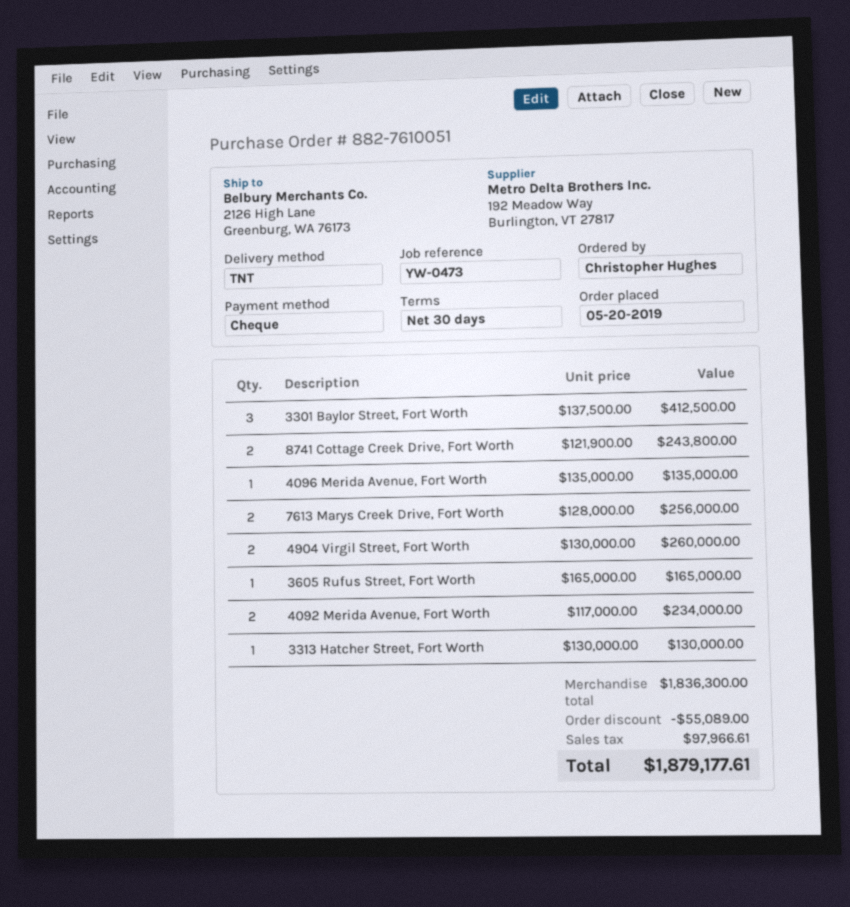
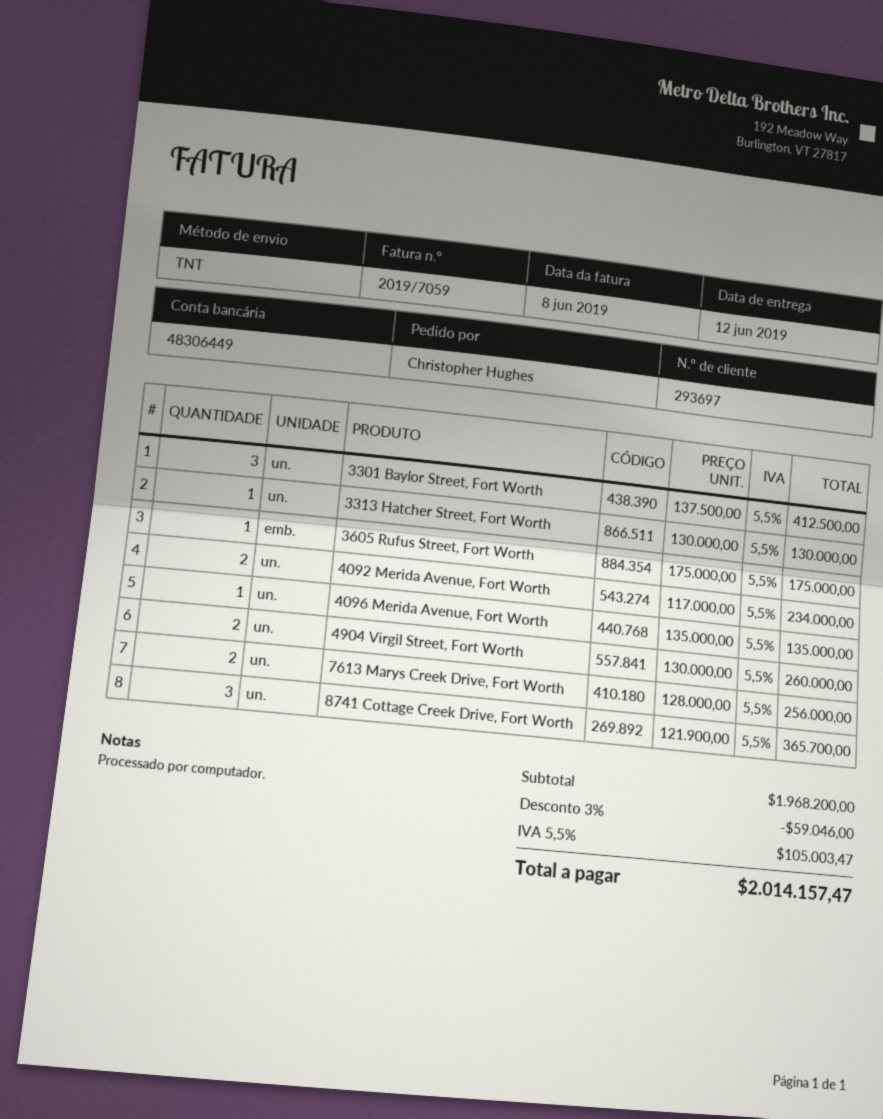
8741 Cottage Creek Drive, Fort Worth: 2 x 121900.00 = 243800.00 -> 3 x 121900.00 = 365700.00
3605 Rufus Street, Fort Worth: 1 x 165000.00 = 165000.00 -> 1 x 175000.00 = 175000.00
subtotal: 1836300.00 -> 1968200.00
discount: 55089.00 -> 59046.00
tax: 97966.61 -> 105003.47
total: 1879177.61 -> 2014157.47

